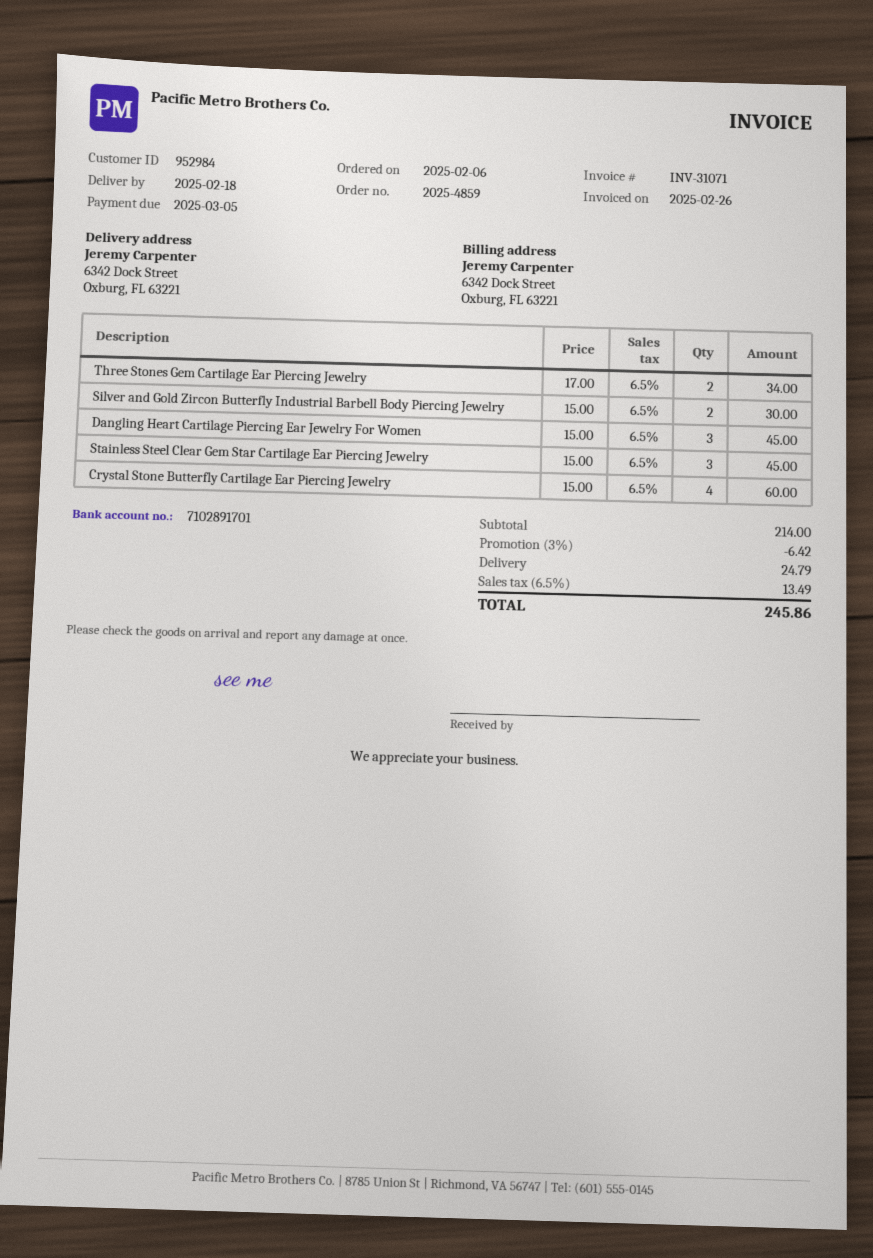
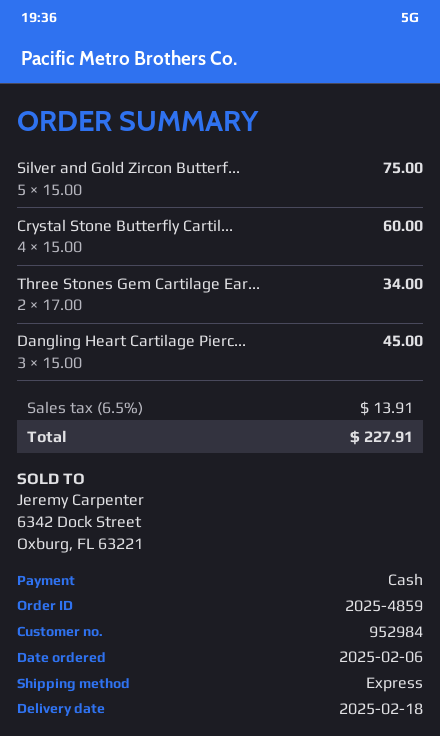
Silver and Gold Zircon Butterfly Industrial Barbell Body Piercing Jewelry: 2 x 15.00 = 30.00 -> 5 x 15.00 = 75.00
Stainless Steel Clear Gem Star Cartilage Ear Piercing Jewelry: 3 x 15.00 = 45.00 -> none
discount: 3% = 6.42 -> none
shipping: 24.79 -> none
tax: 6.5% = 13.49 -> 6.5% = 13.91
total: 245.86 -> 227.91

